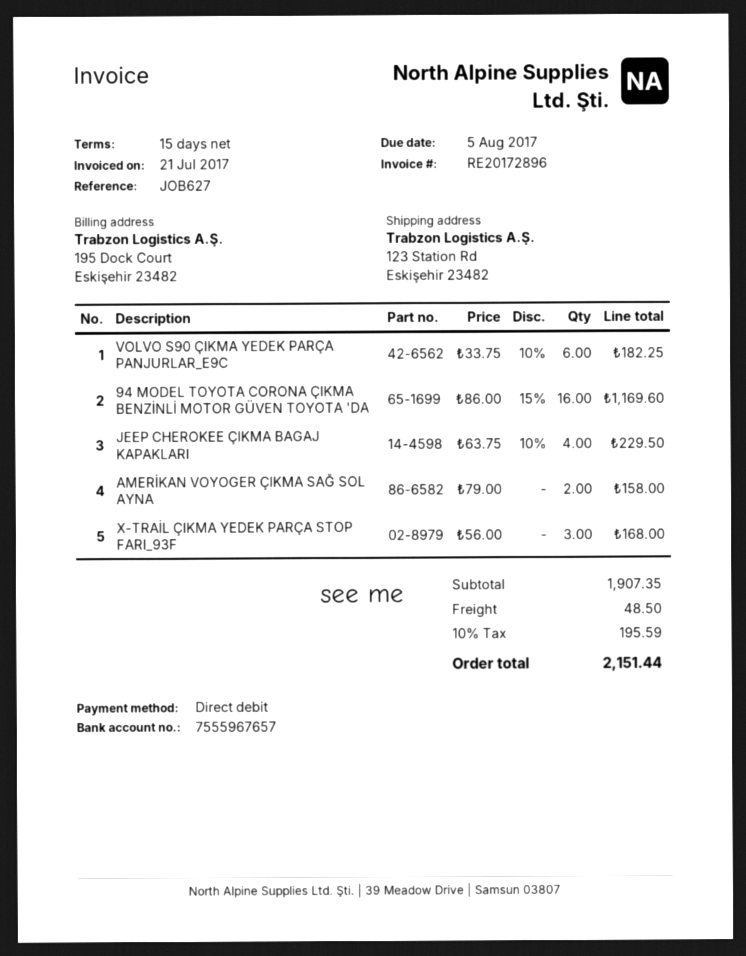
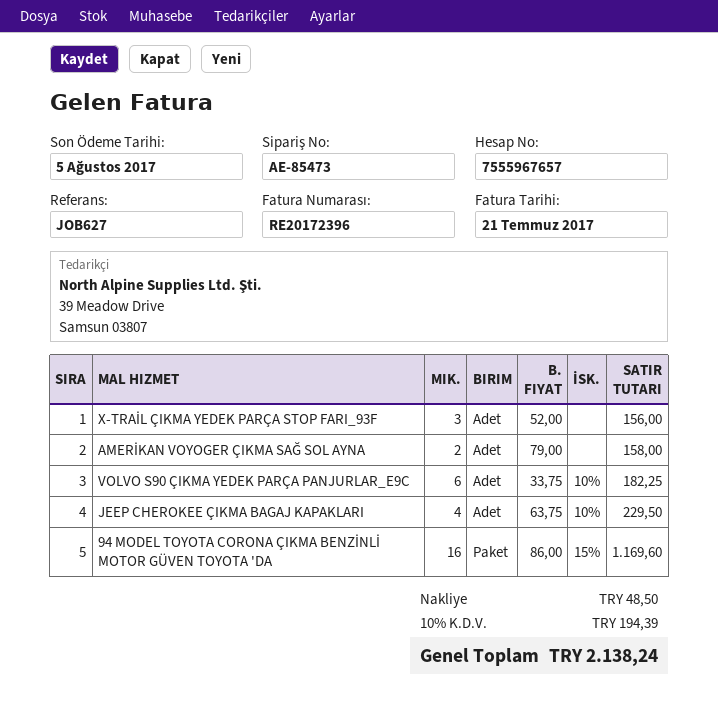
invoice number: RE20172896 -> RE20172396
X-TRAİL ÇIKMA YEDEK PARÇA STOP FARI_93F: 3 x 56.00 = 168.00 -> 3 x 52.00 = 156.00
tax: 10% = 195.59 -> 10% = 194.39
total: 2151.44 -> 2138.24

